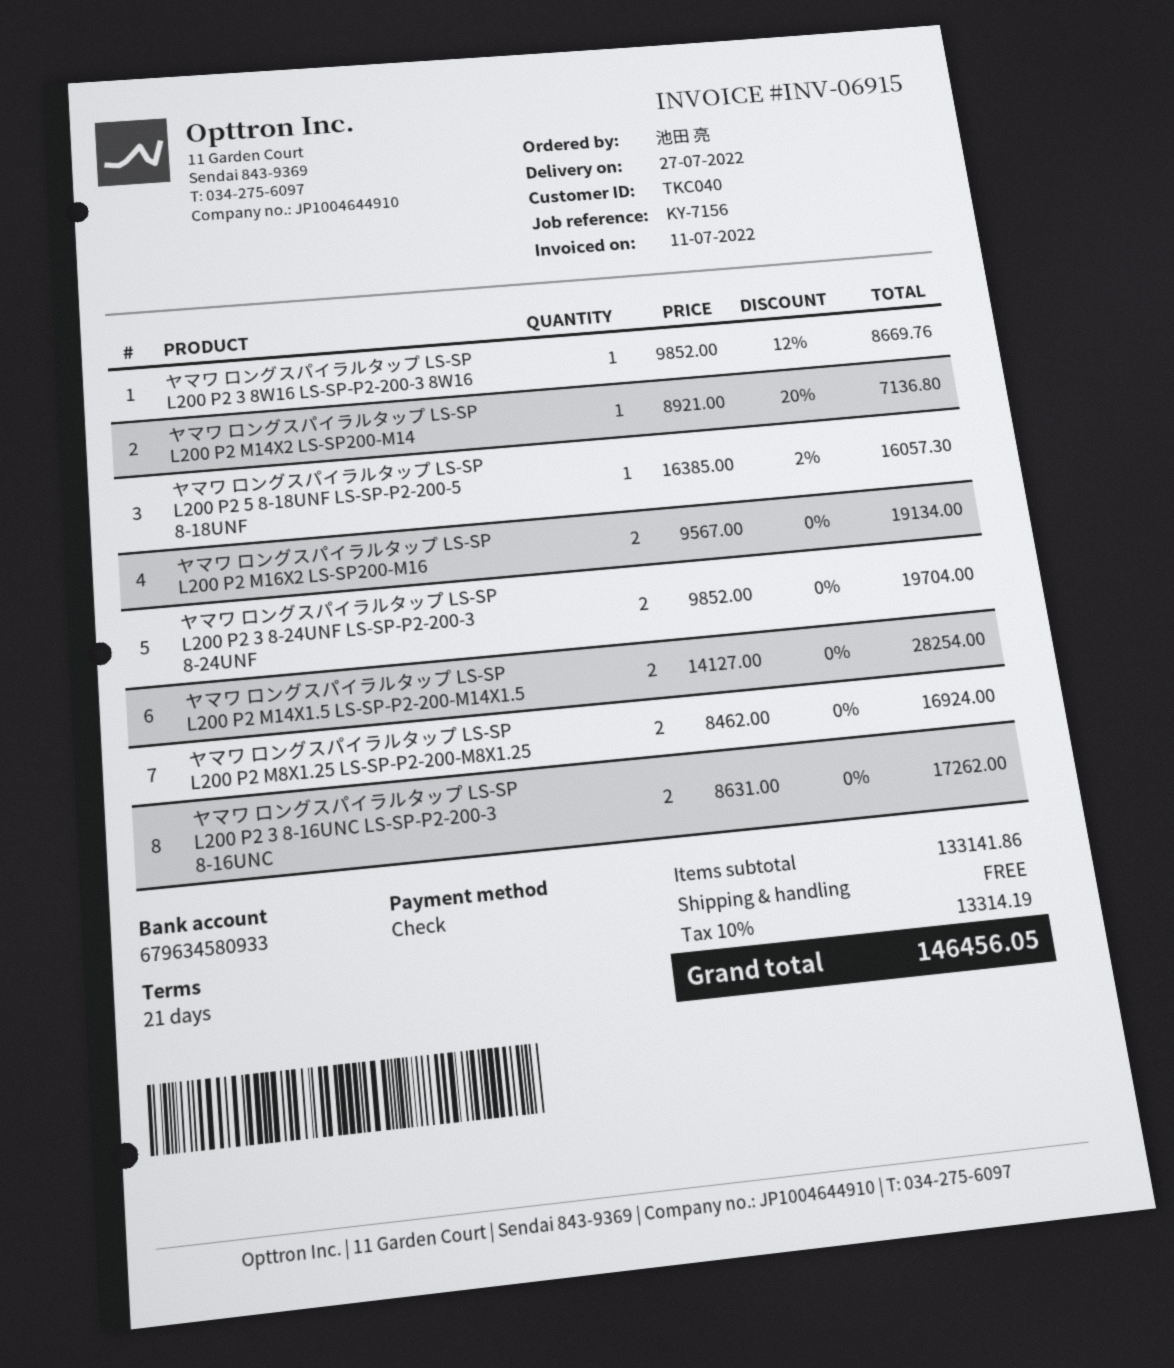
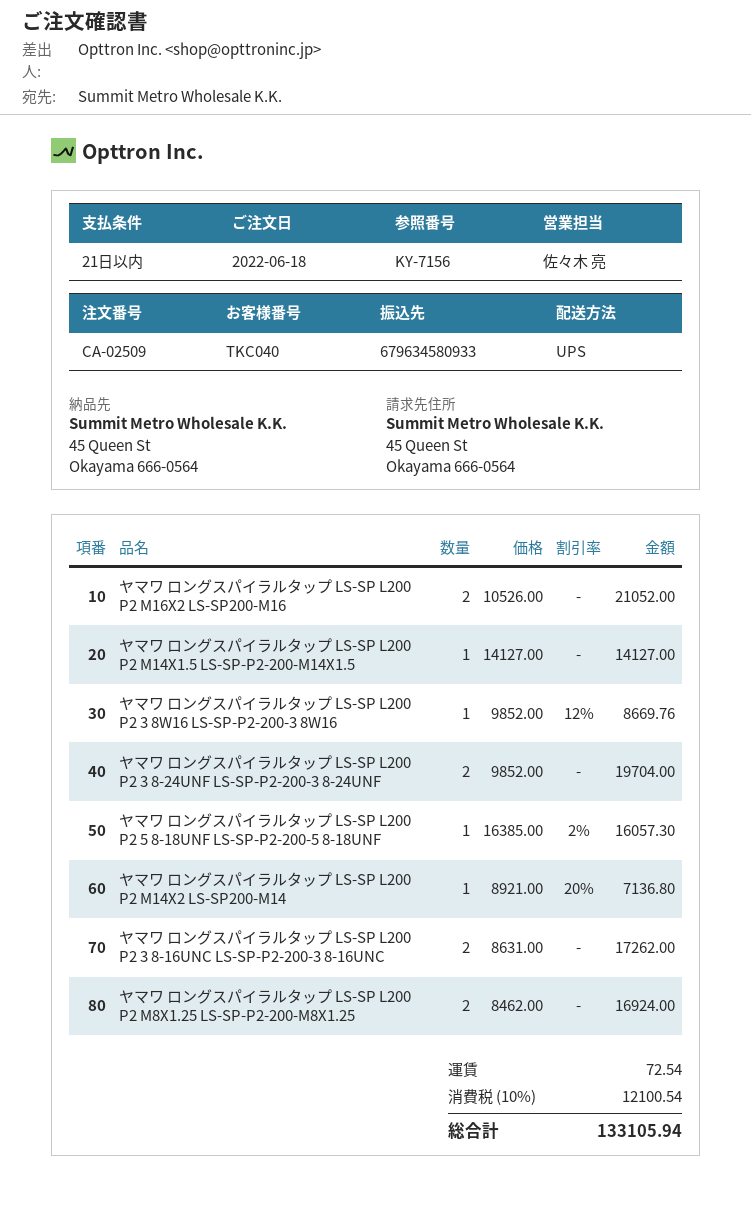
ヤマワ ロングスパイラルタップ LS-SP L200 P2 M16X2 LS-SP200-M16: 2 x 9567.00 = 19134.00 -> 2 x 10526.00 = 21052.00
ヤマワ ロングスパイラルタップ LS-SP L200 P2 M14X1.5 LS-SP-P2-200-M14X1.5: 2 x 14127.00 = 28254.00 -> 1 x 14127.00 = 14127.00
shipping: 0.00 -> 72.54
tax: 10% = 13314.19 -> 10% = 12100.54
total: 146456.05 -> 133105.94

